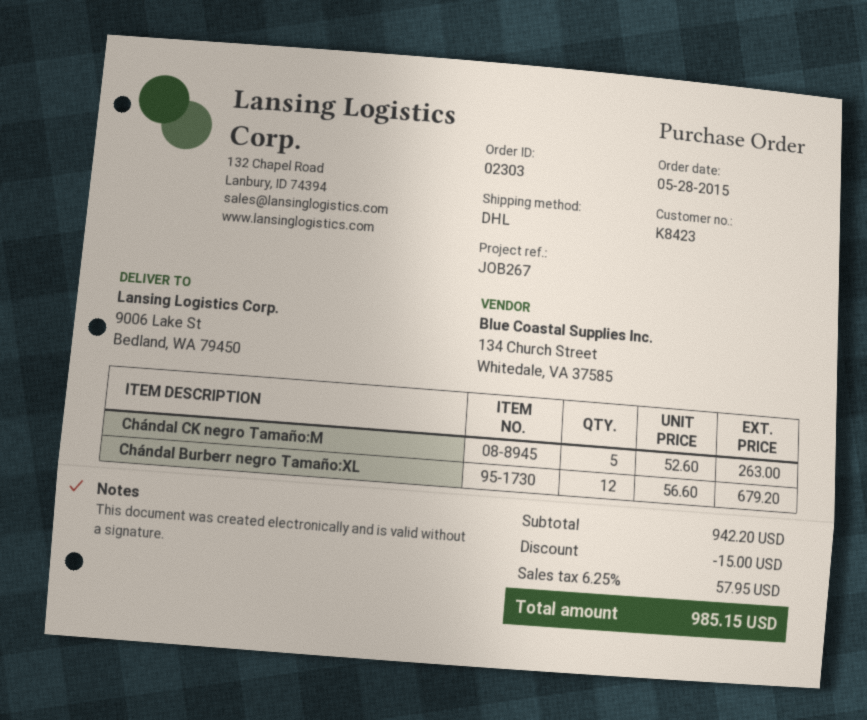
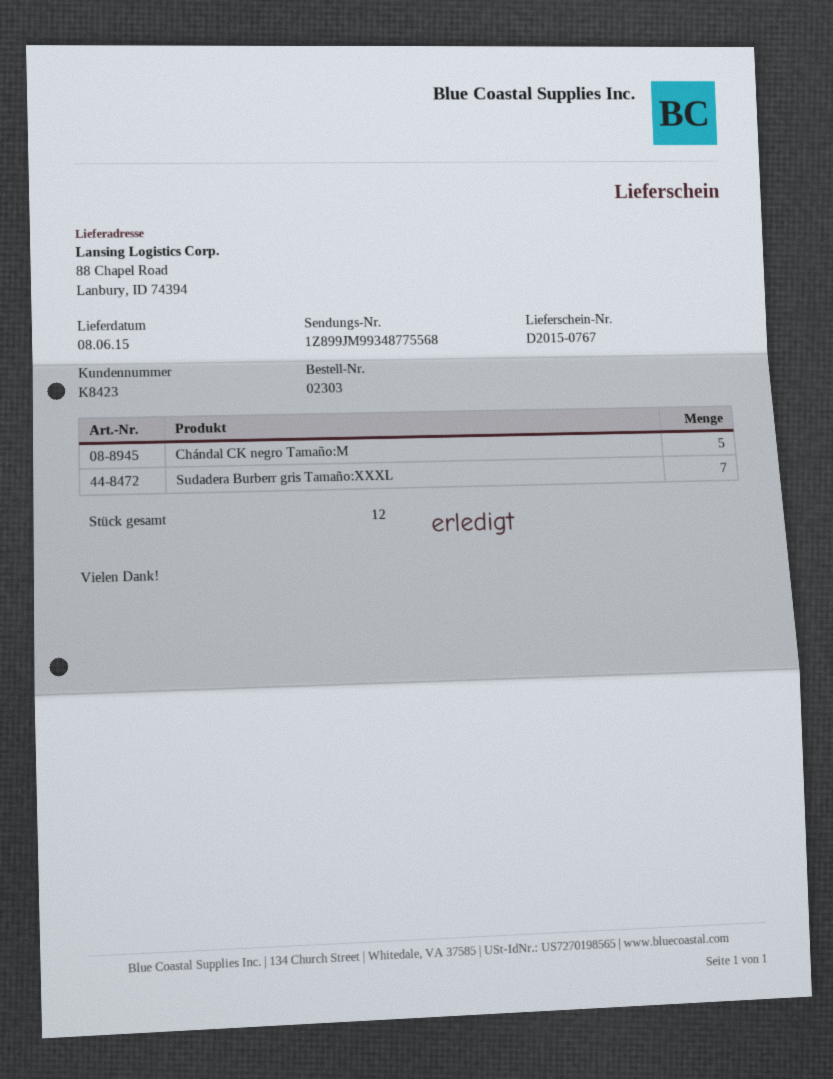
ship to: 9006 Lake St, Bedland, WA 79450 -> 88 Chapel Road, Lanbury, ID 74394
Chándal Burberr negro Tamaño:XL: 12 -> none
Sudadera Burberr gris Tamaño:XXXL: none -> 7

